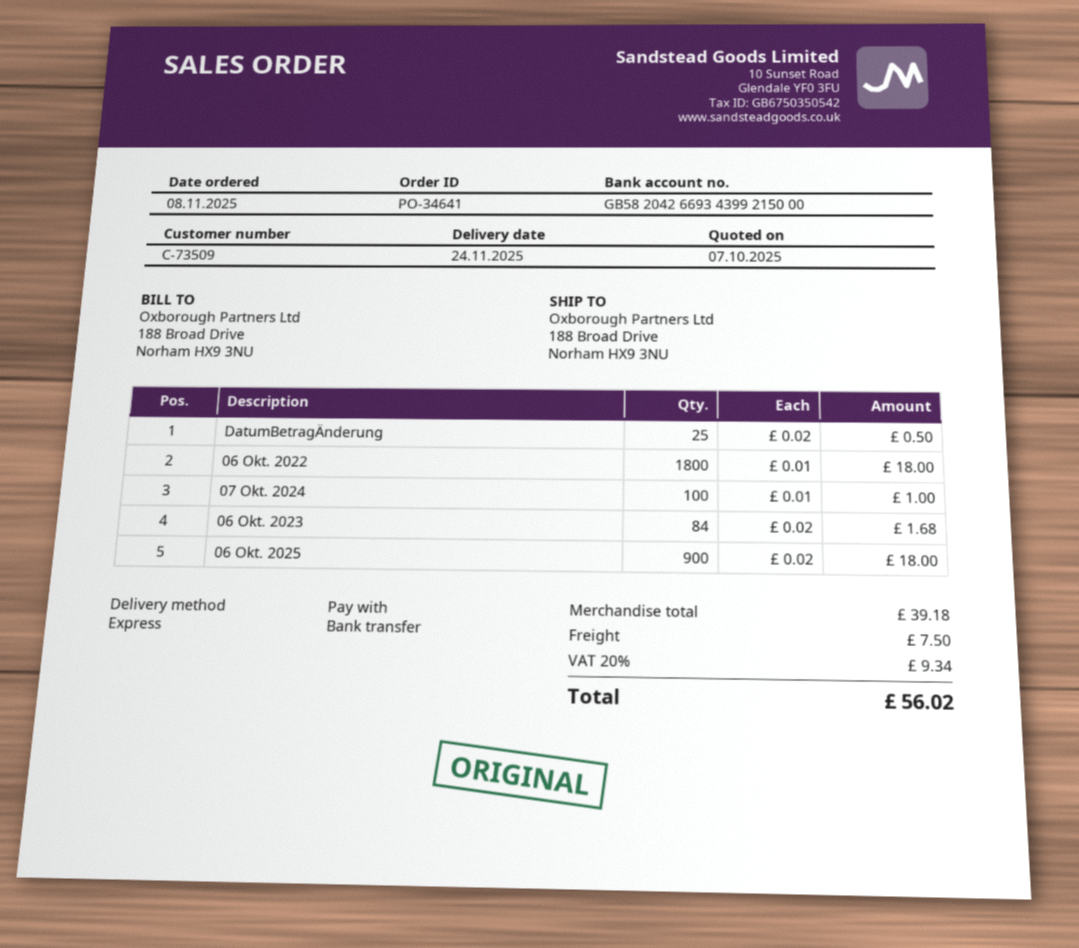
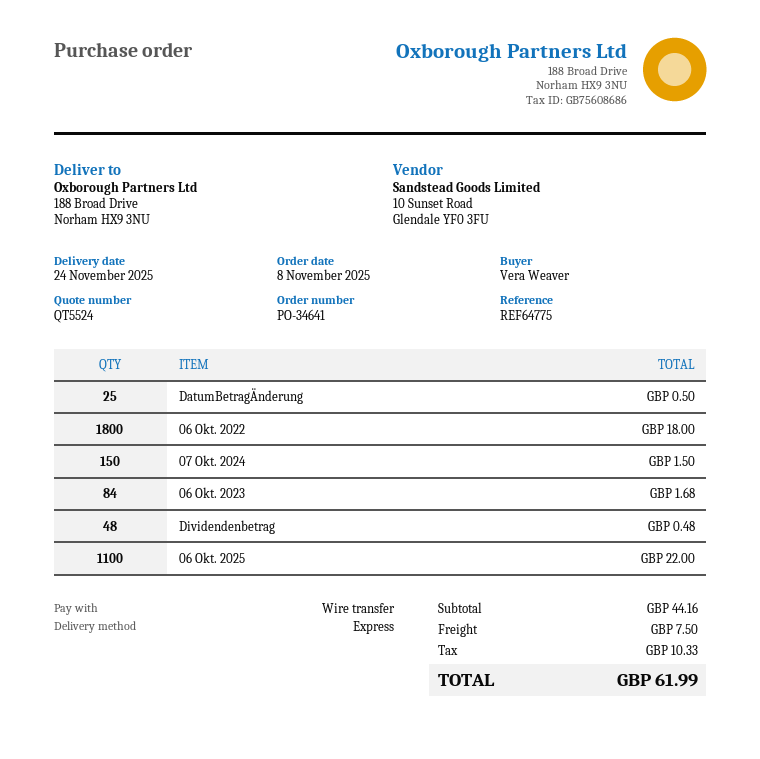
07 Okt. 2024: 100 for 1.00 -> 150 for 1.50
06 Okt. 2025: 900 for 18.00 -> 1100 for 22.00
Dividendenbetrag: none -> 48 for 0.48
subtotal: 39.18 -> 44.16
tax: 9.34 -> 10.33
total: 56.02 -> 61.99

